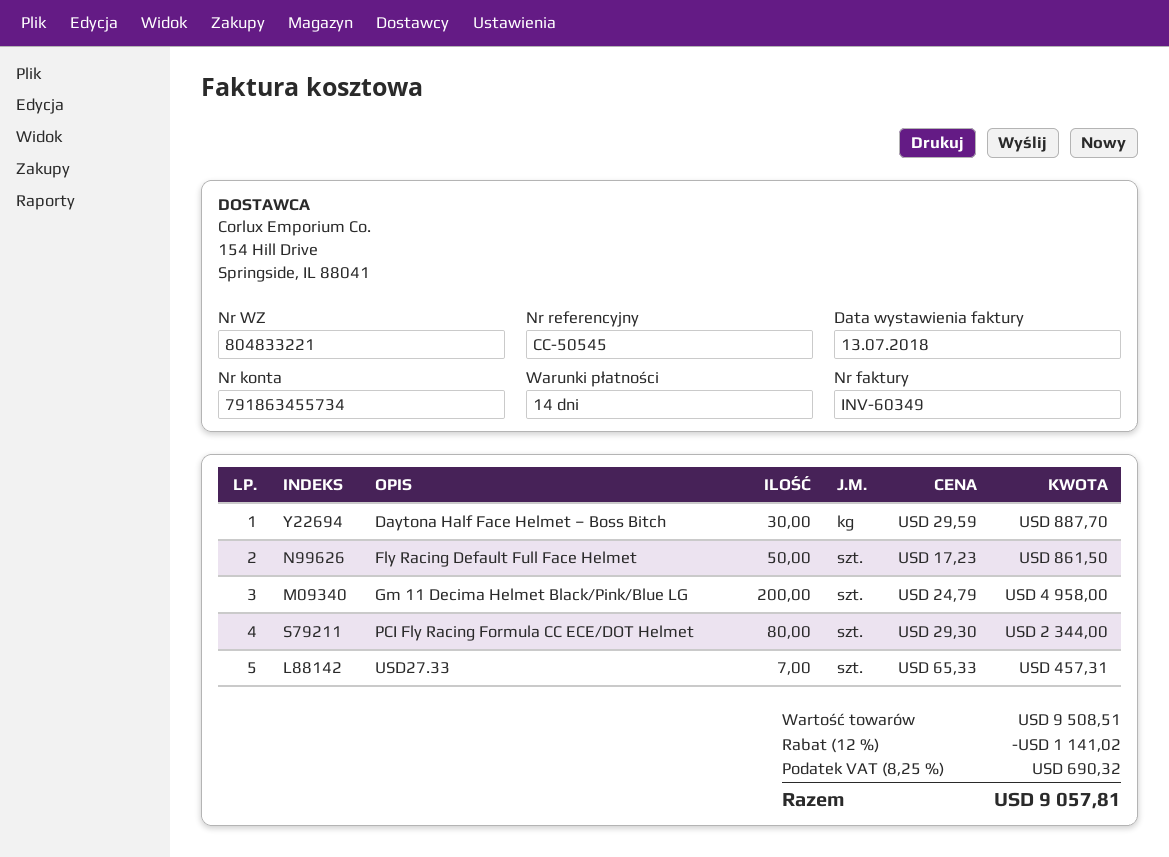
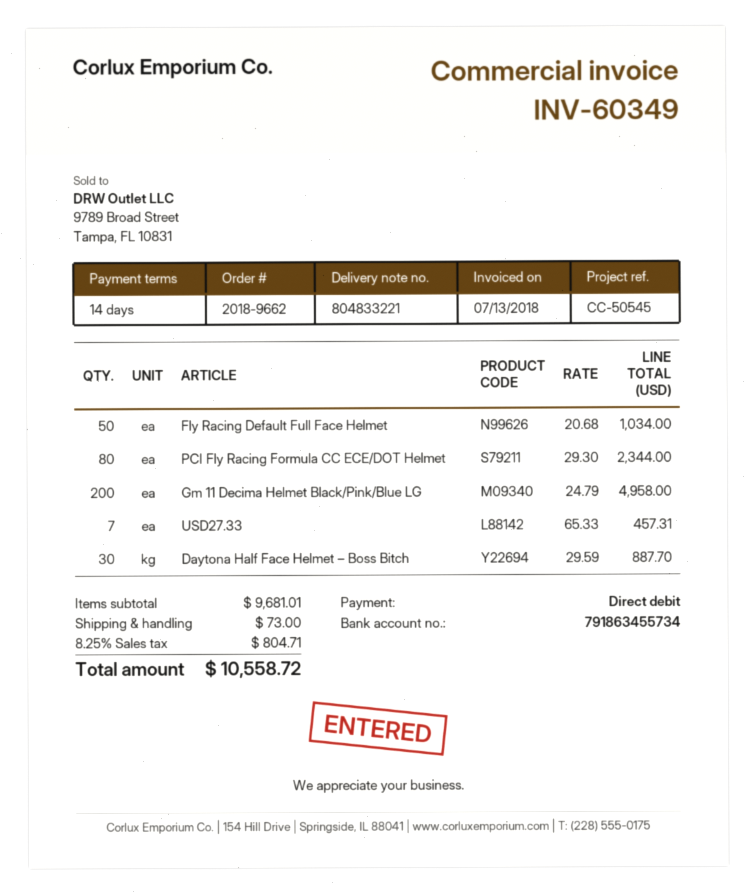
Fly Racing Default Full Face Helmet: 50 x 17.23 = 861.50 -> 50 x 20.68 = 1034.00
subtotal: 9508.51 -> 9681.01
discount: 12% = 1141.02 -> none
shipping: none -> 73.00
tax: 8.25% = 690.32 -> 8.25% = 804.71
total: 9057.81 -> 10558.72

